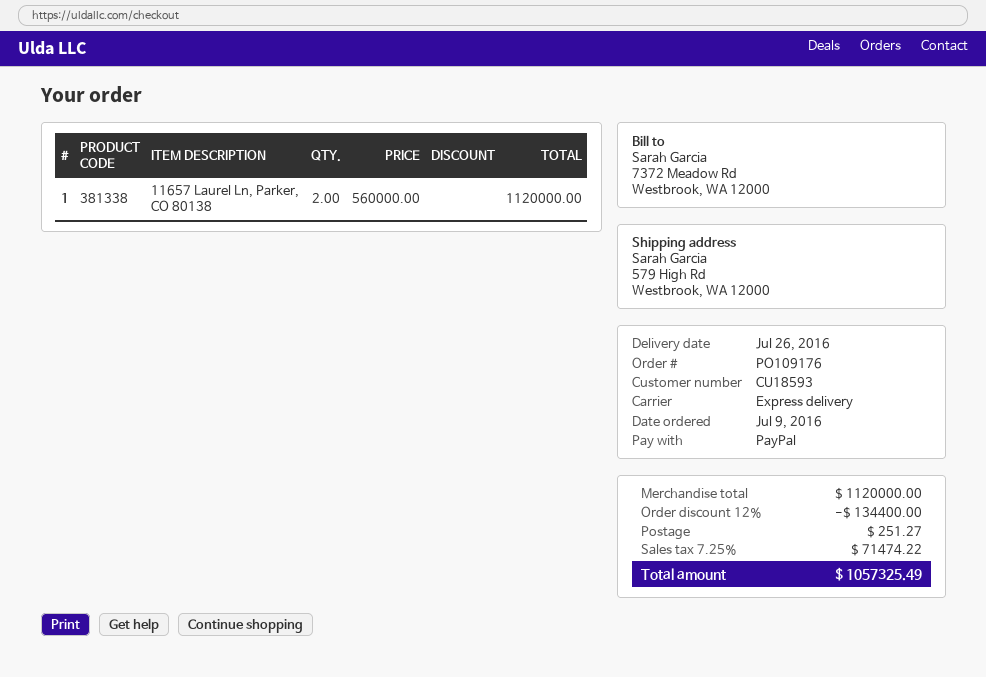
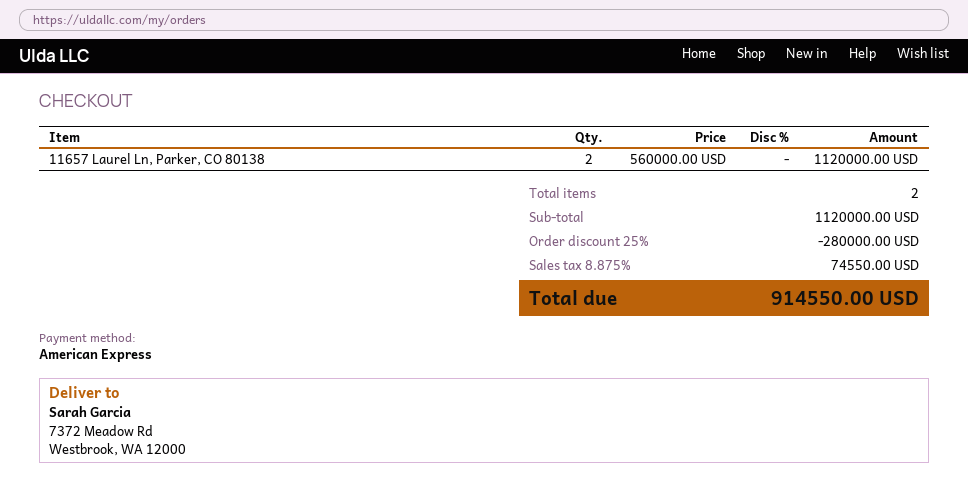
payment method: PayPal -> American Express
ship to: 579 High Rd, Westbrook, WA 12000 -> 7372 Meadow Rd, Westbrook, WA 12000
discount: 12% = 134400.00 -> 25% = 280000.00
shipping: 251.27 -> none
tax: 7.25% = 71474.22 -> 8.875% = 74550.00
total: 1057325.49 -> 914550.00

